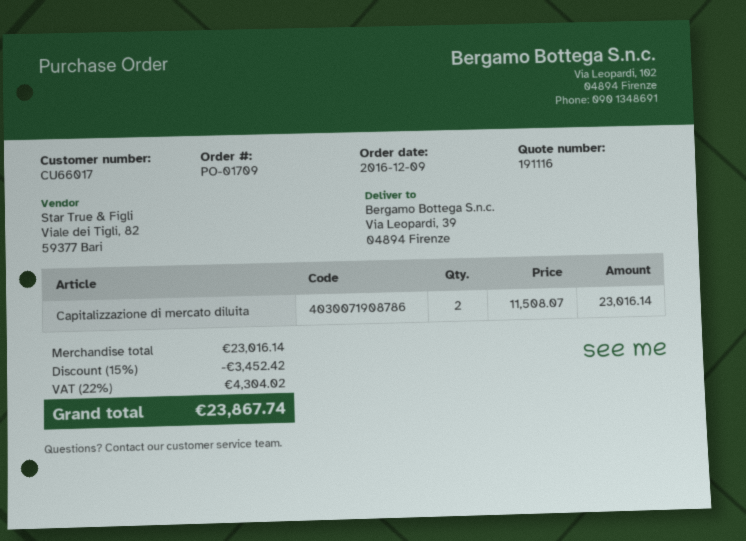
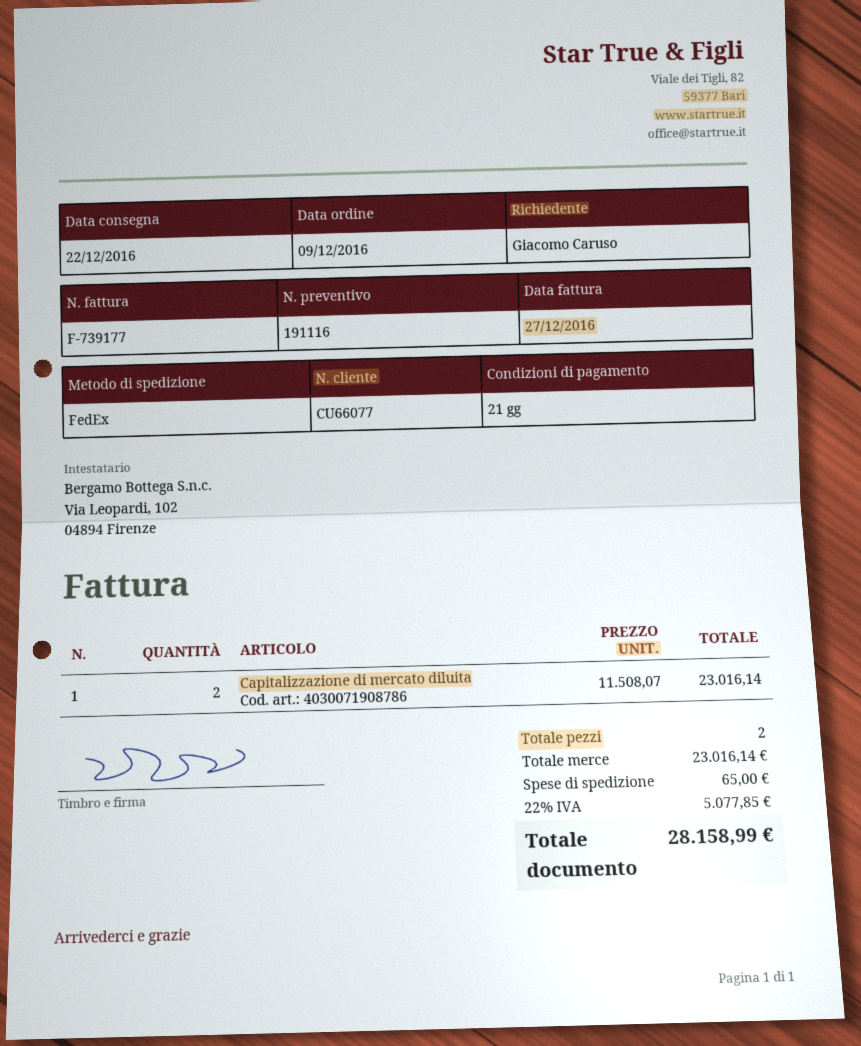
customer number: CU66017 -> CU66077
discount: 15% = 3452.42 -> none
shipping: none -> 65.00
tax: 22% = 4304.02 -> 22% = 5077.85
total: 23867.74 -> 28158.99

